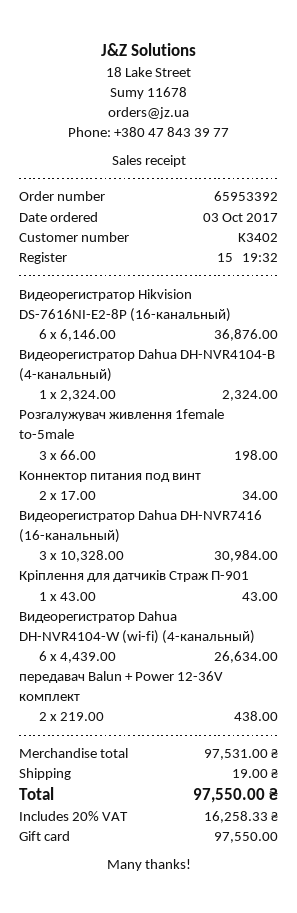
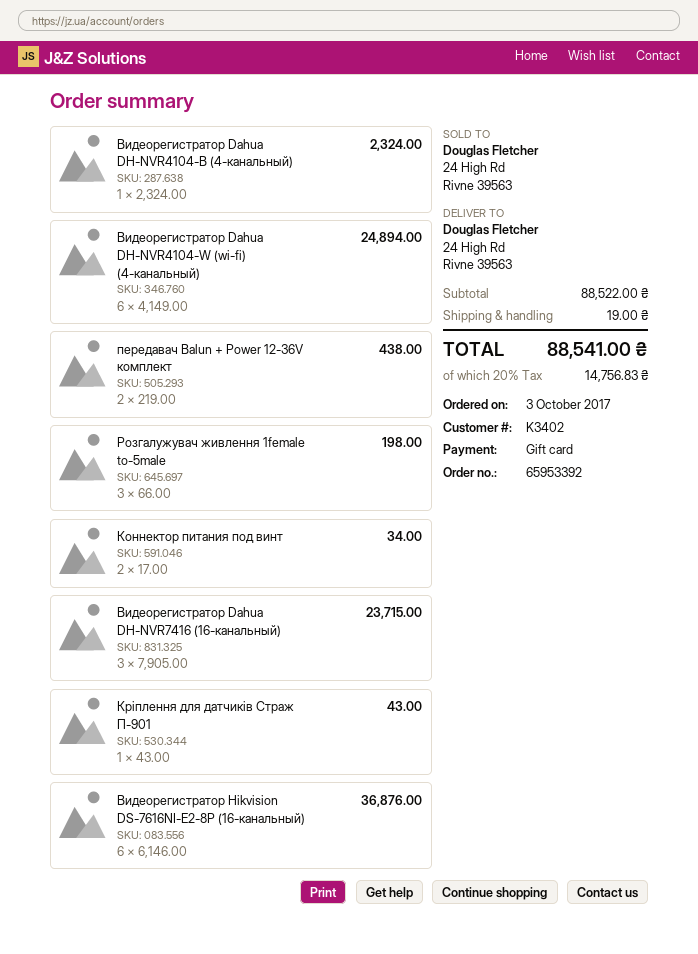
Видеорегистратор Dahua DH-NVR7416 (16-канальный): 3 x 10328.00 = 30984.00 -> 3 x 7905.00 = 23715.00
Видеорегистратор Dahua DH-NVR4104-W (wi-fi) (4-канальный): 6 x 4439.00 = 26634.00 -> 6 x 4149.00 = 24894.00
subtotal: 97531.00 -> 88522.00
tax: 20% = 16258.33 -> 20% = 14756.83
total: 97550.00 -> 88541.00

